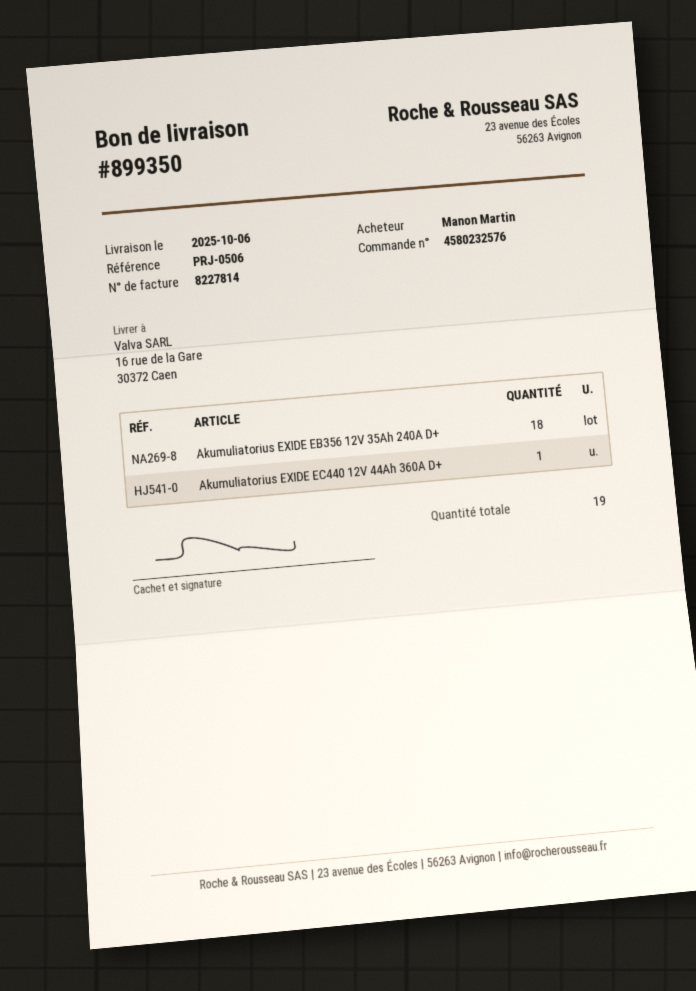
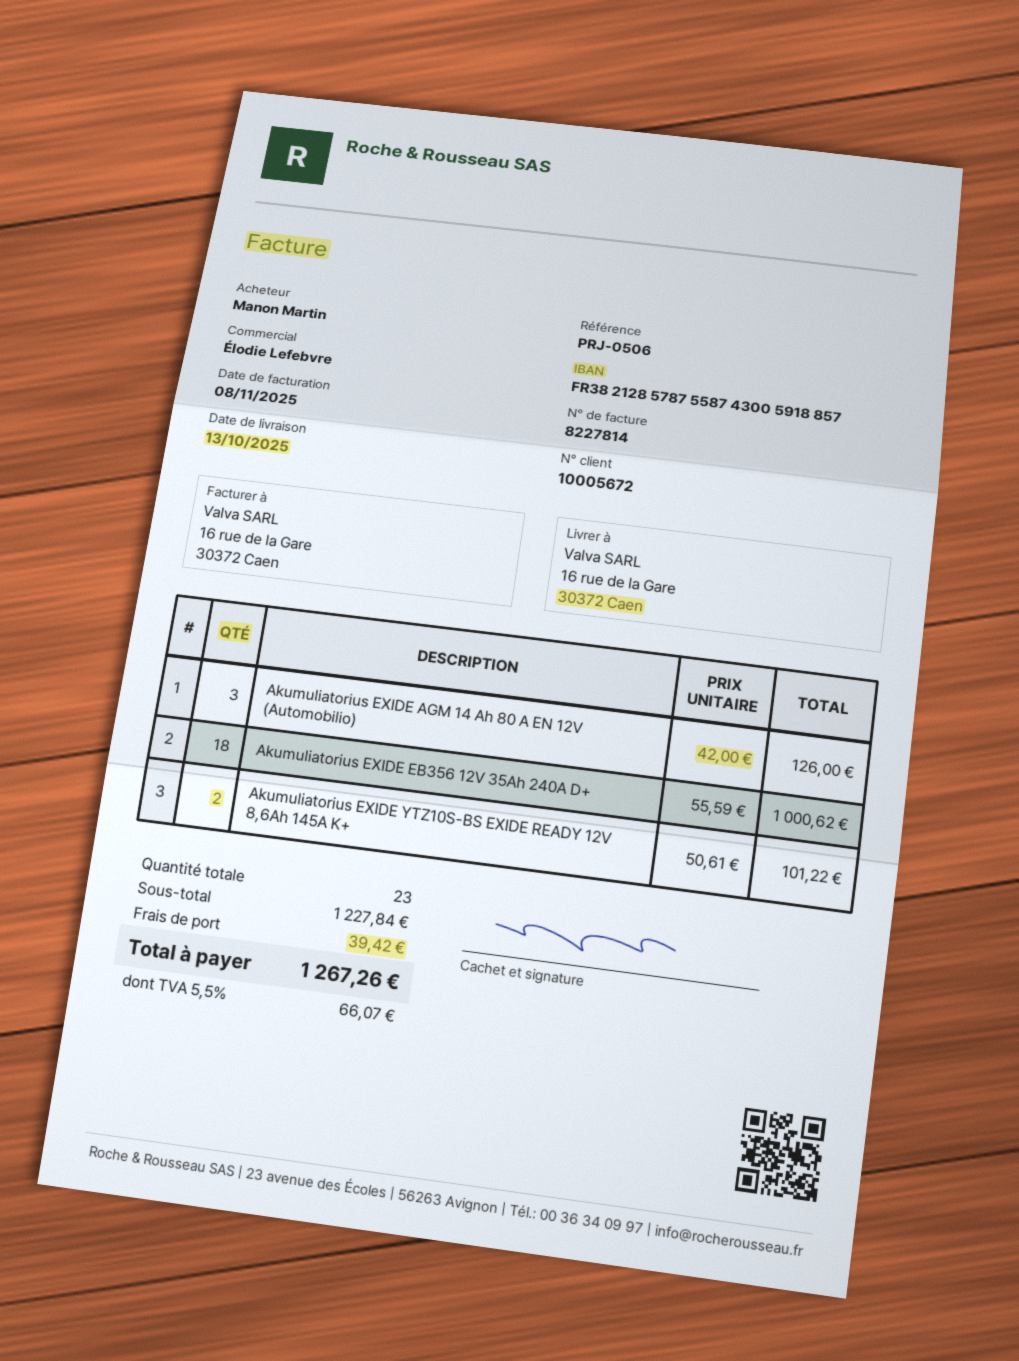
delivery date: 2025-10-06 -> 2025-10-13
Akumuliatorius EXIDE EC440 12V 44Ah 360A D+: 1 -> none
Akumuliatorius EXIDE AGM 14 Ah 80 A EN 12V (Automobilio): none -> 3
Akumuliatorius EXIDE YTZ10S-BS EXIDE READY 12V 8,6Ah 145A K+: none -> 2
total quantity: 19 -> 23

